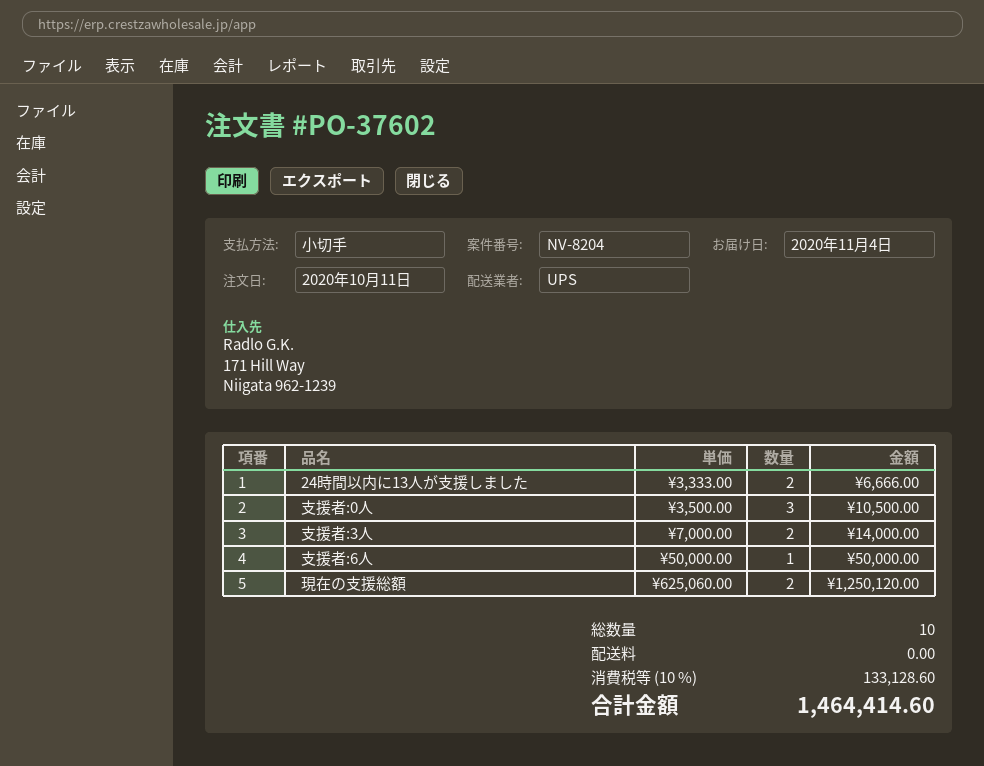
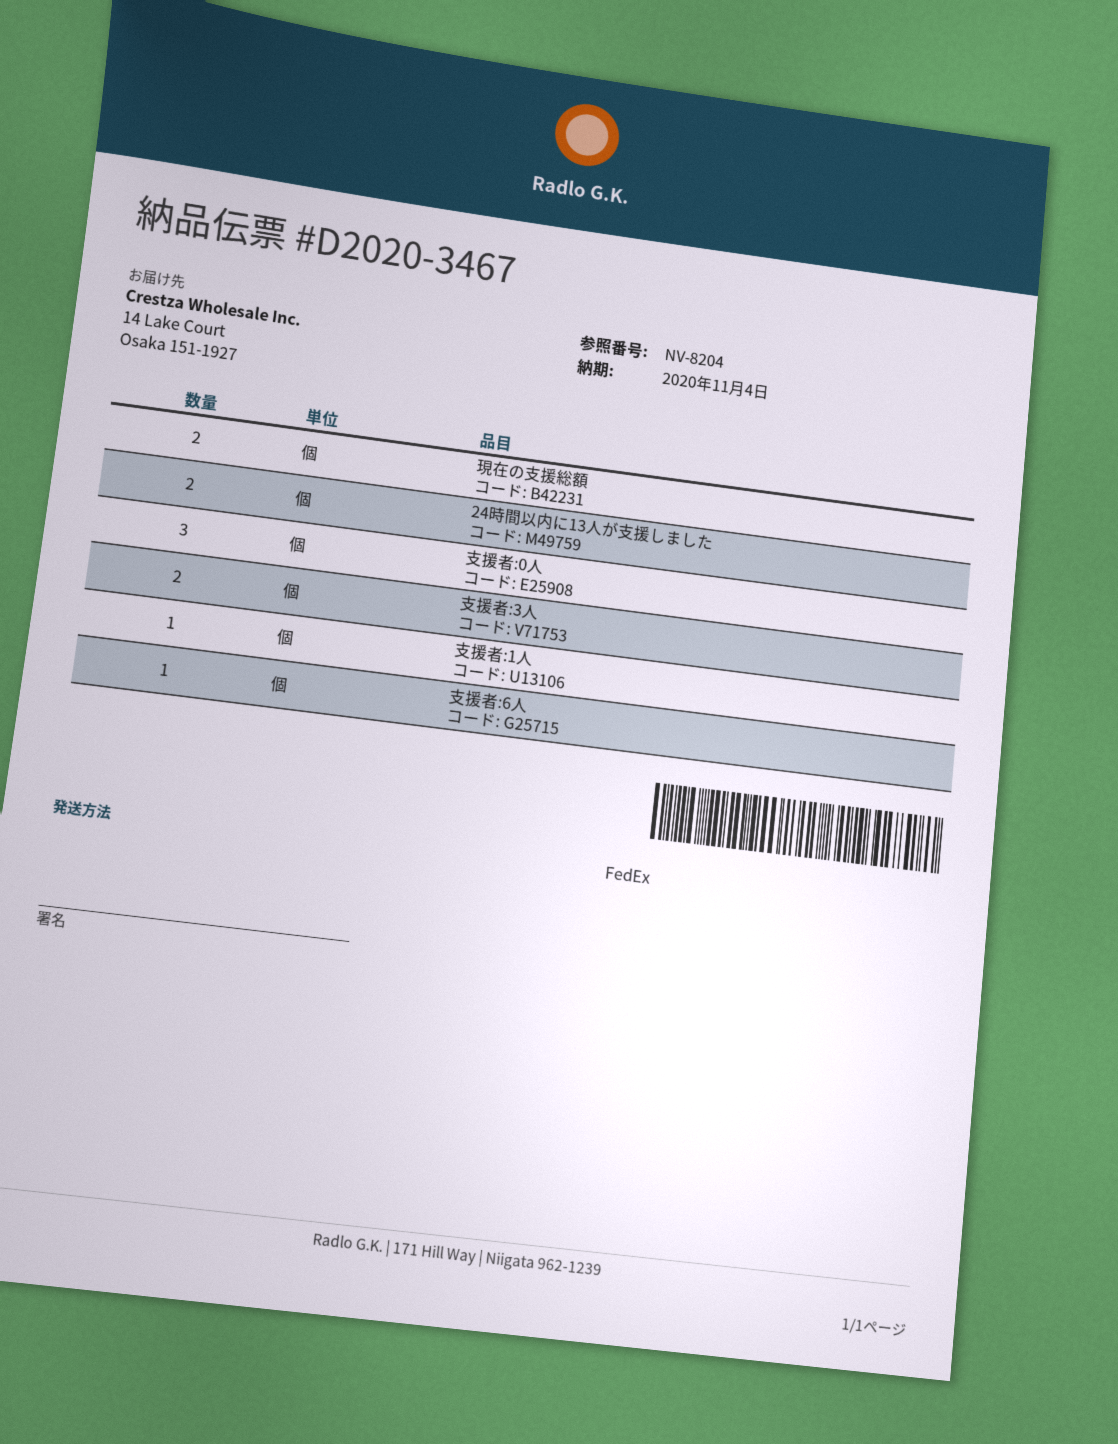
shipping method: UPS -> FedEx
支援者:1人: none -> 1

